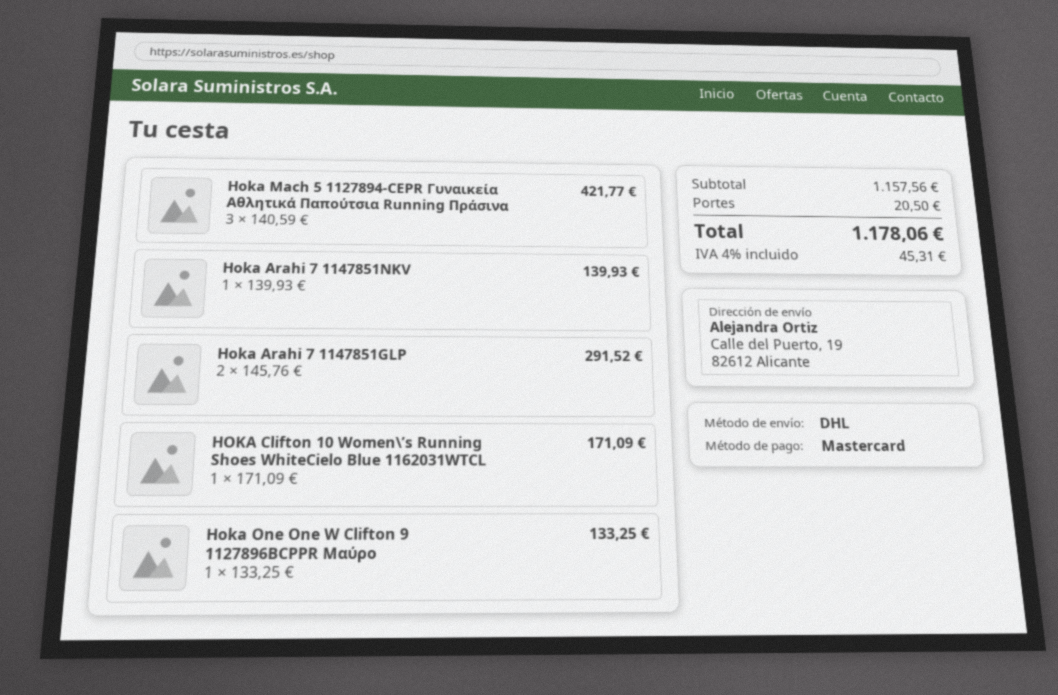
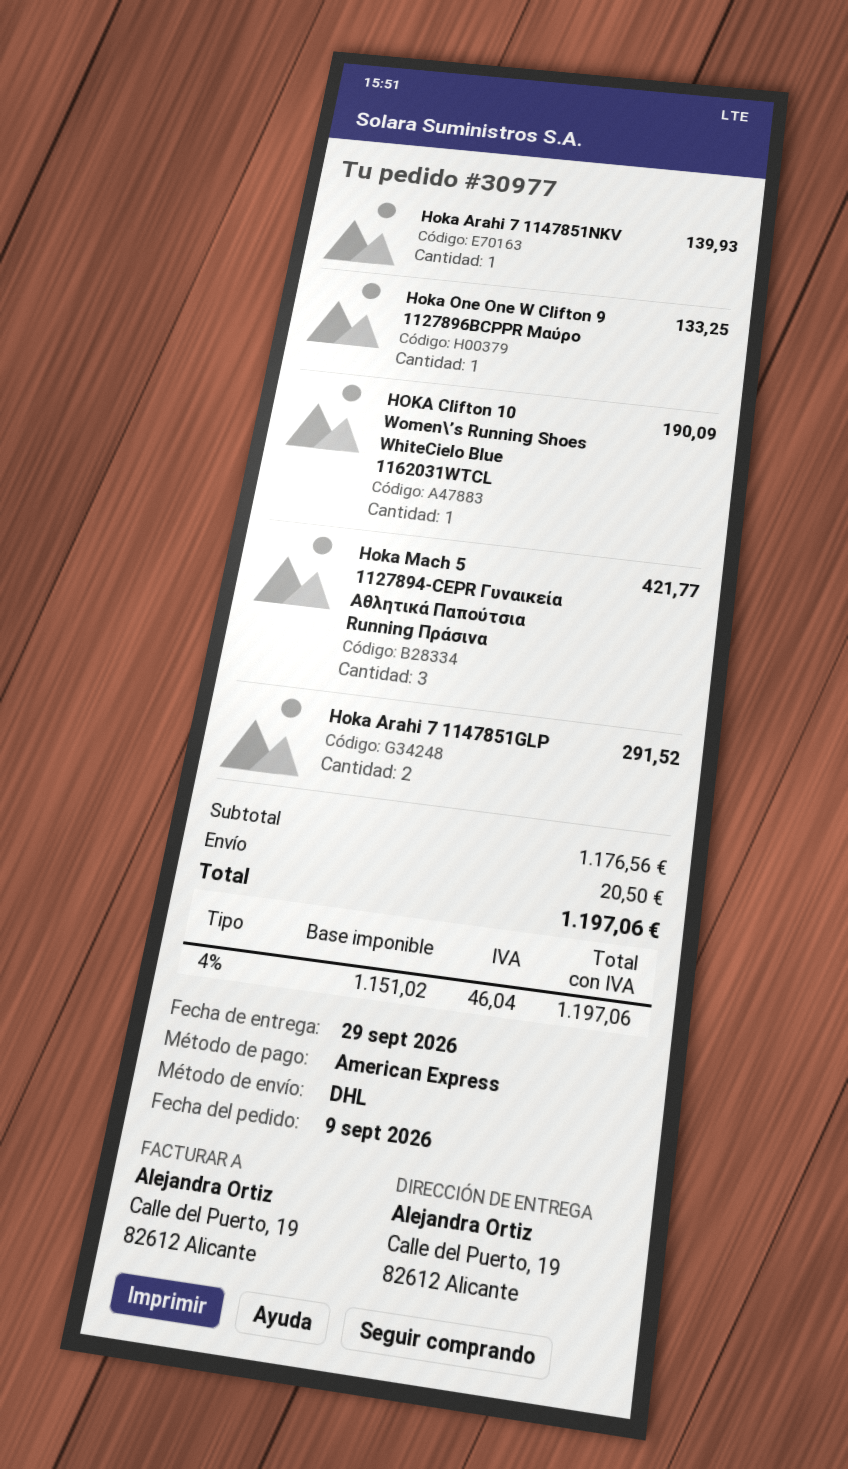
payment method: Mastercard -> American Express
HOKA Clifton 10 Women\’s Running Shoes WhiteCielo Blue 1162031WTCL: 1 for 171.09 -> 1 for 190.09
subtotal: 1157.56 -> 1176.56
tax: 4% = 45.31 -> 4% = 46.04
total: 1178.06 -> 1197.06

